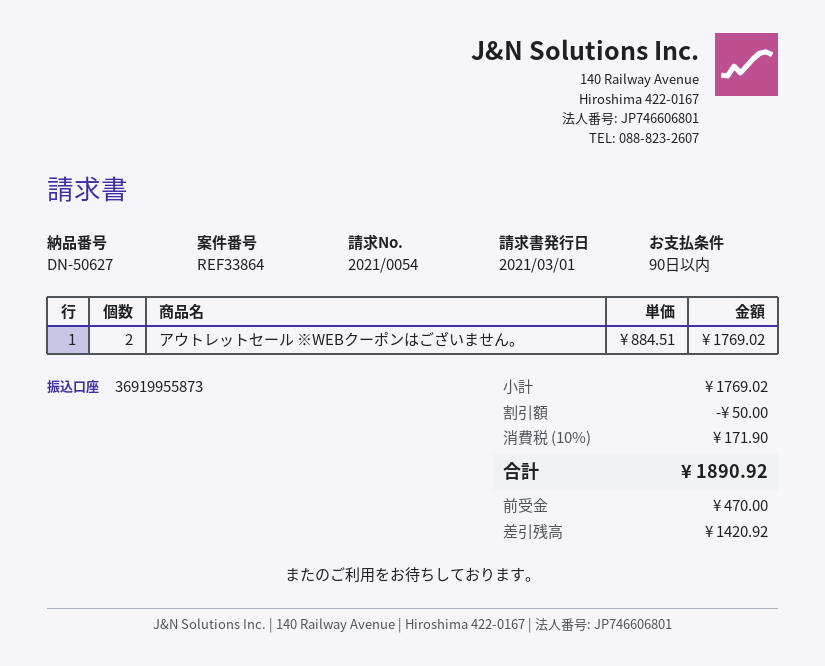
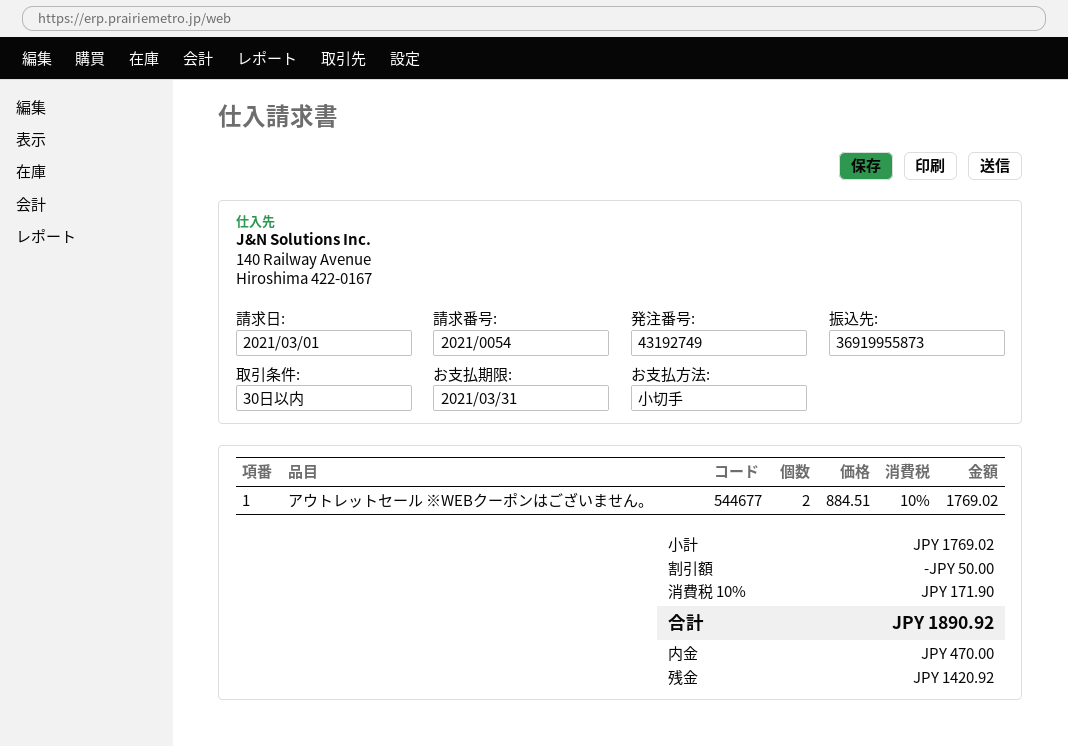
payment terms: 90 days -> 30 days

